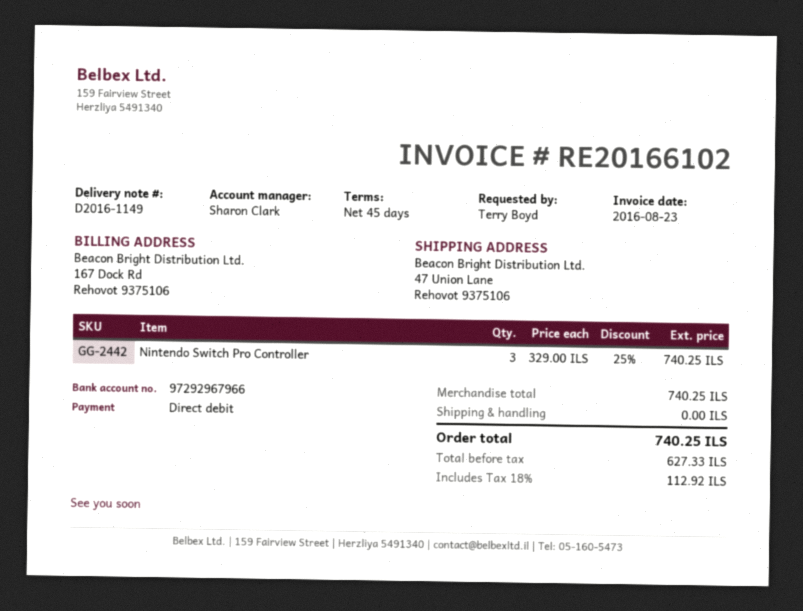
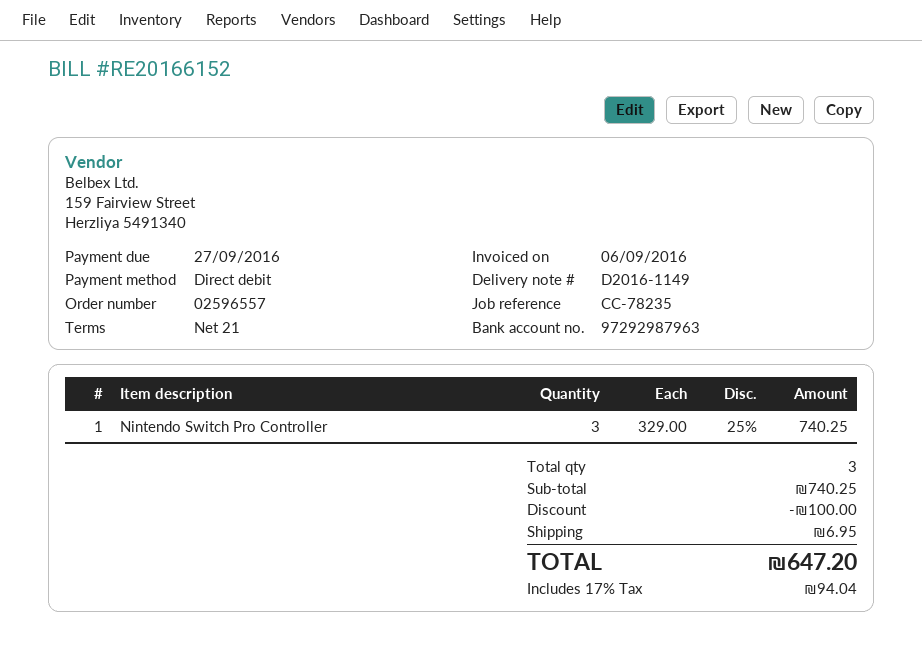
invoice number: RE20166102 -> RE20166152
invoice date: 2016-08-23 -> 2016-09-06
payment terms: 45 days -> 21 days
bank account: 97292967966 -> 97292987963
discount: none -> 100.00
shipping: 0.00 -> 6.95
tax: 18% = 112.92 -> 17% = 94.04
total: 740.25 -> 647.20

